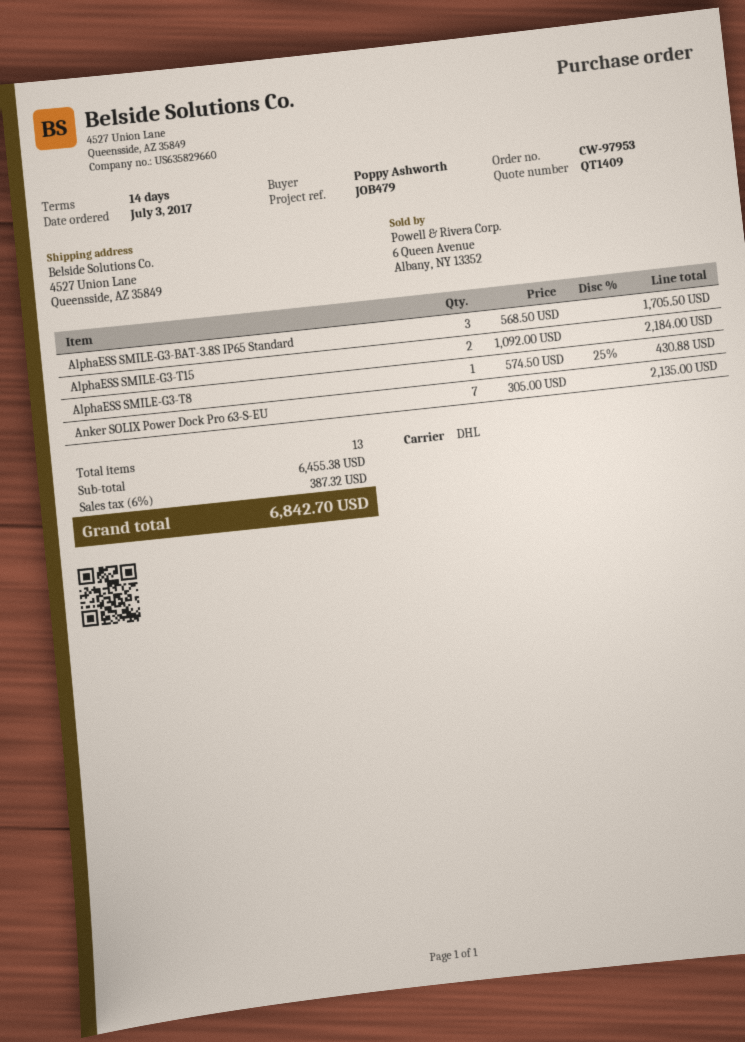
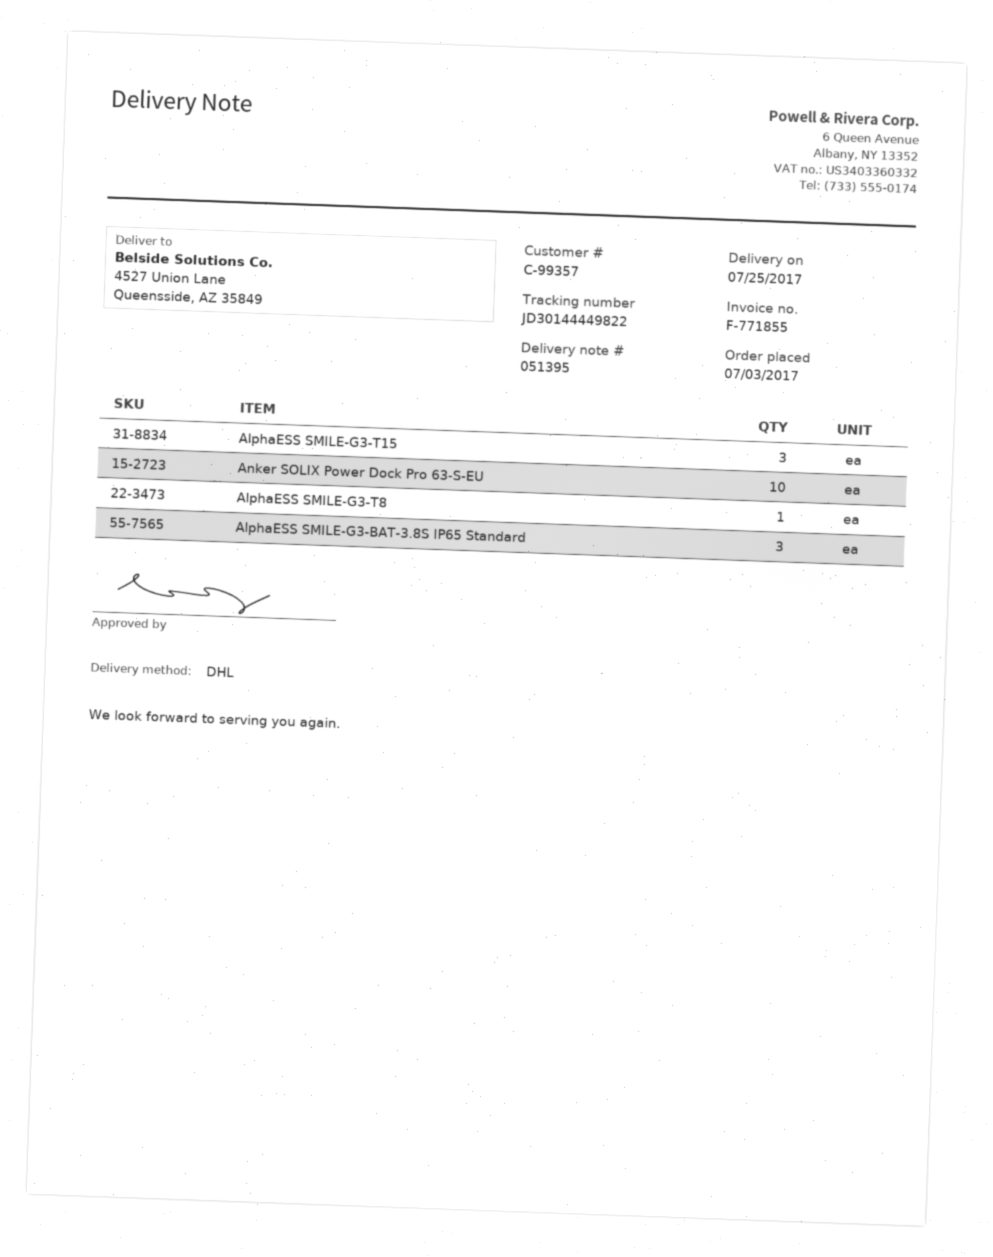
AlphaESS SMILE-G3-T15: 2 -> 3
Anker SOLIX Power Dock Pro 63-S-EU: 7 -> 10

